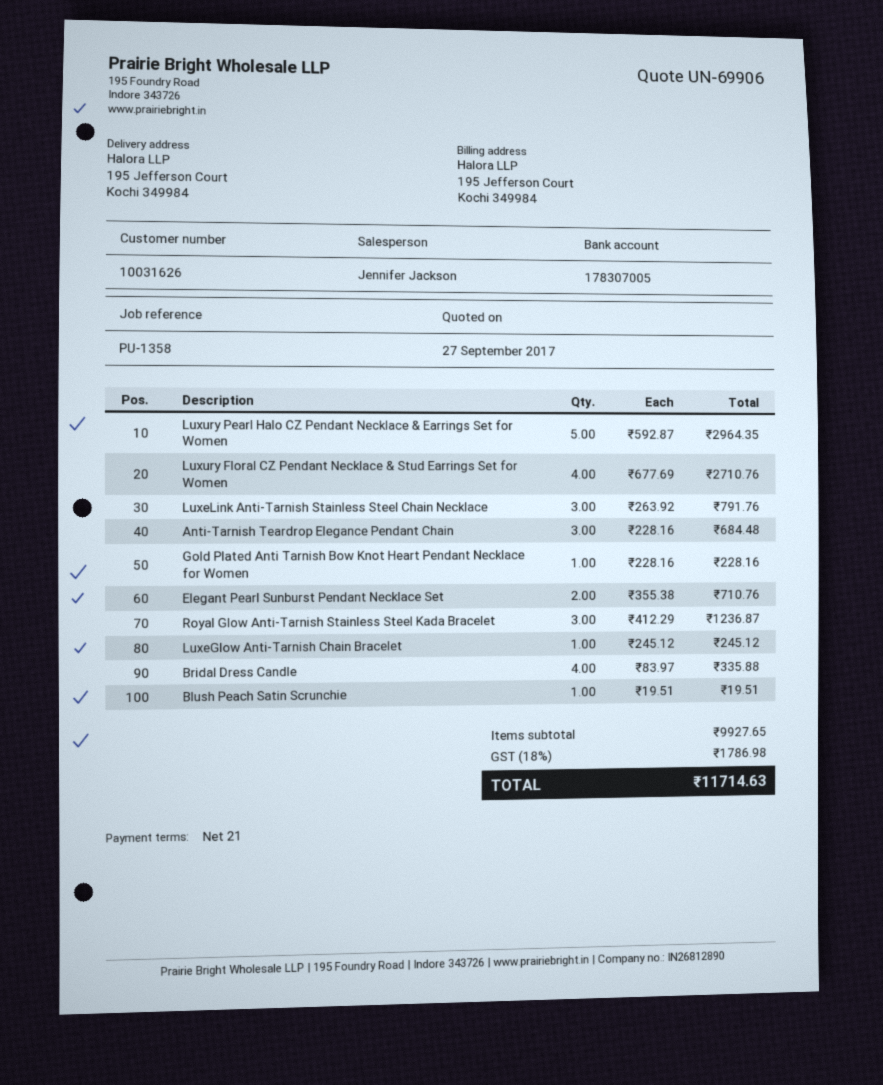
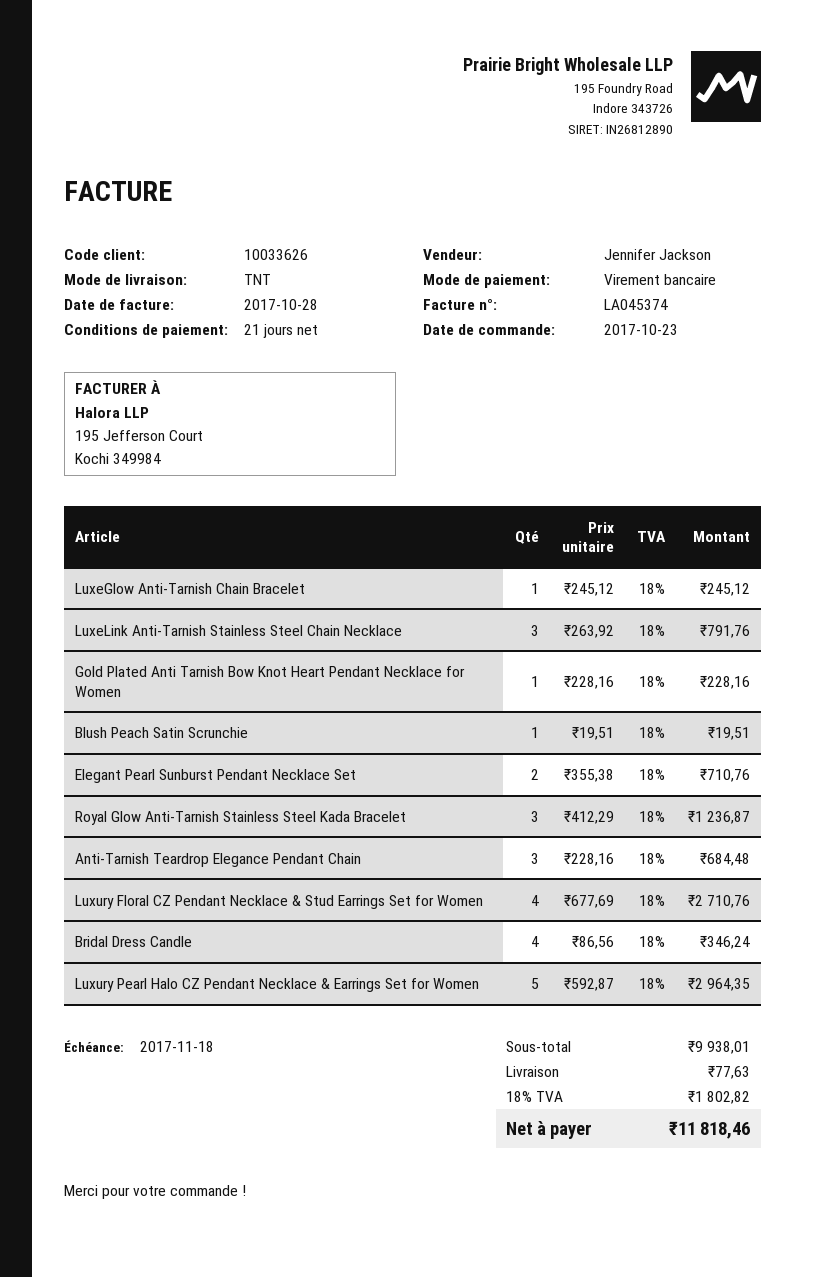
customer number: 10031626 -> 10033626
Bridal Dress Candle: 4 x 83.97 = 335.88 -> 4 x 86.56 = 346.24
subtotal: 9927.65 -> 9938.01
shipping: none -> 77.63
tax: 18% = 1786.98 -> 18% = 1802.82
total: 11714.63 -> 11818.46

